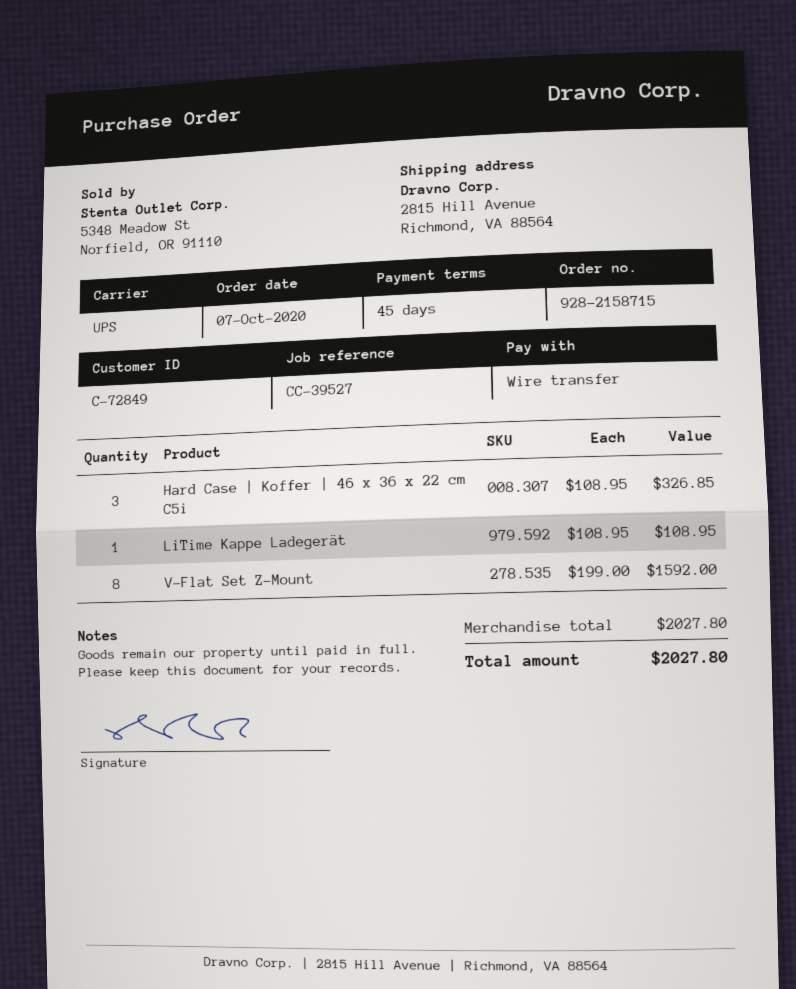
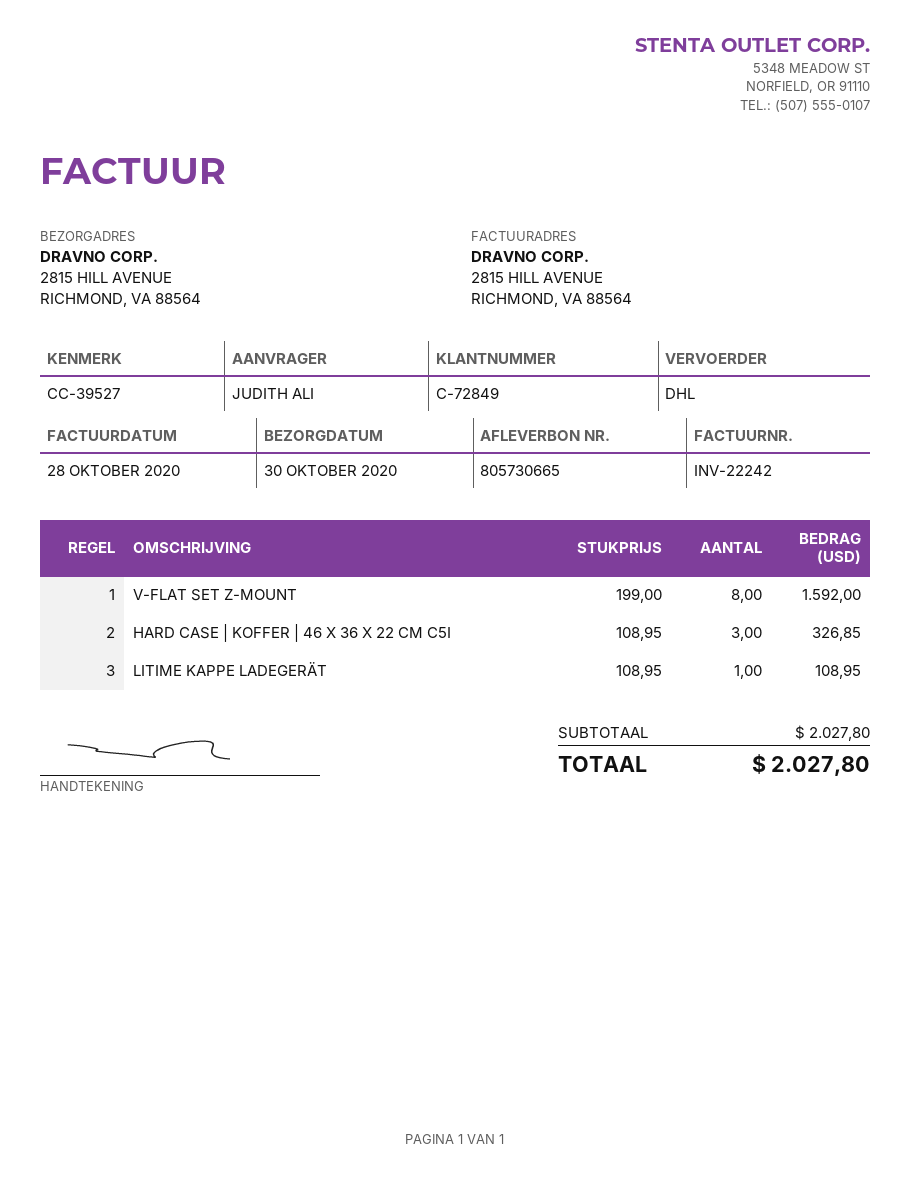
shipping method: UPS -> DHL

